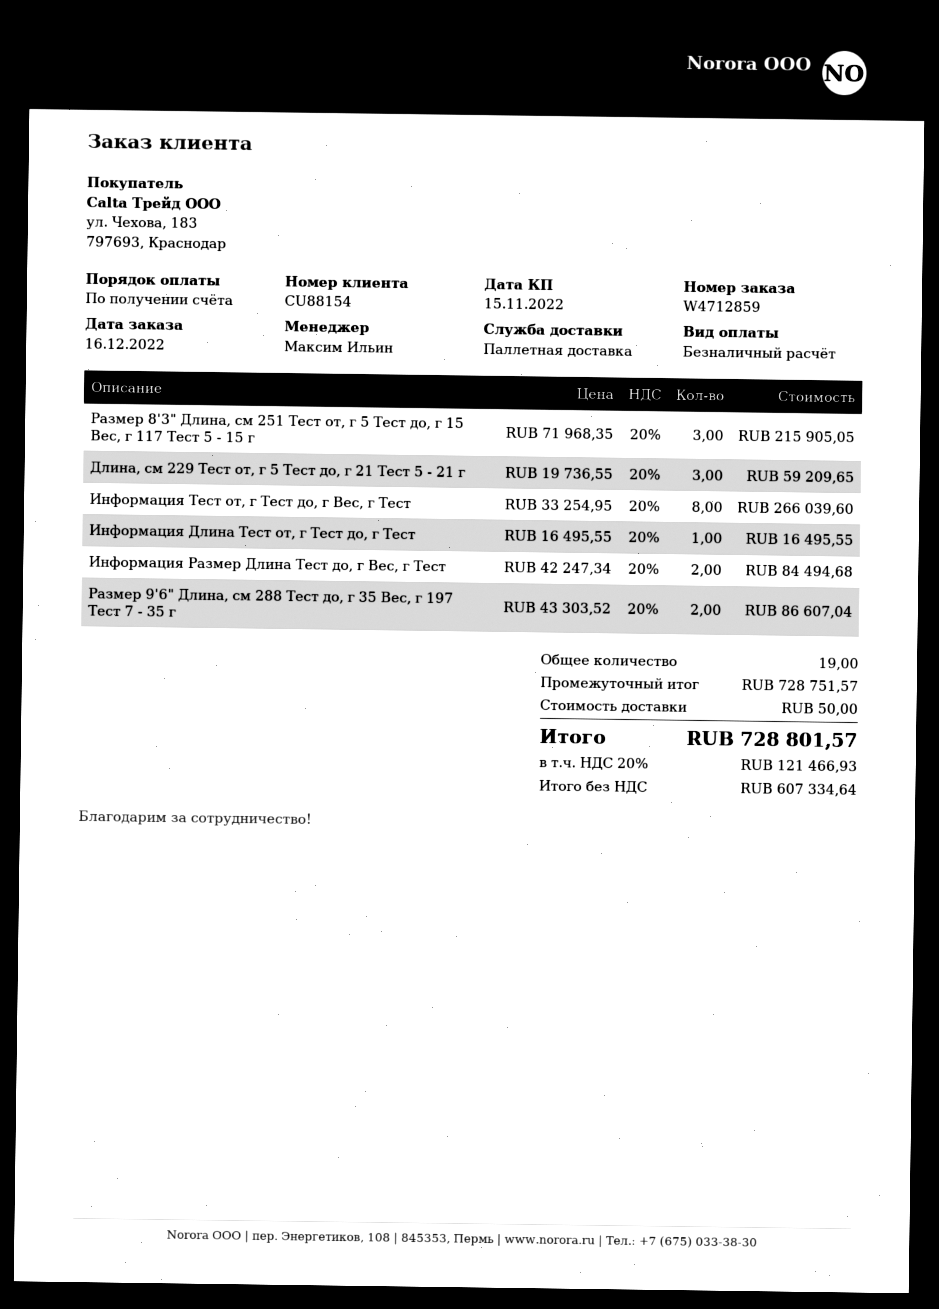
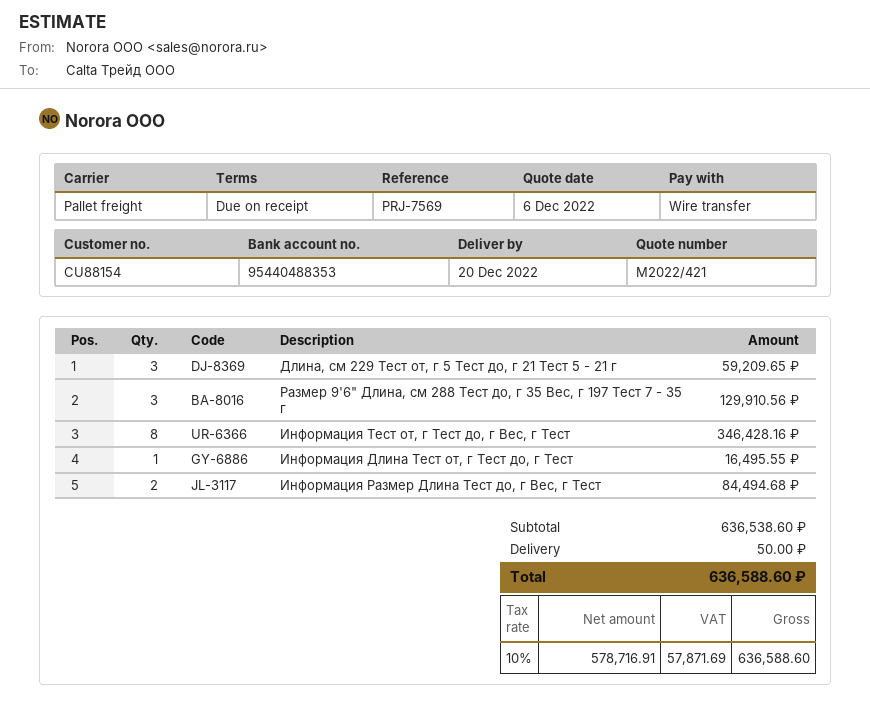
quote date: 2022-11-15 -> 2022-12-06
Размер 8'3" Длина, см 251 Тест от, г 5 Тест до, г 15 Вес, г 117 Тест 5 - 15 г: 3 for 215905.05 -> none
Информация Тест от, г Тест до, г Вес, г Тест: 8 for 266039.60 -> 8 for 346428.16
Размер 9'6" Длина, см 288 Тест до, г 35 Вес, г 197 Тест 7 - 35 г: 2 for 86607.04 -> 3 for 129910.56
subtotal: 728751.57 -> 636538.60
net: 607334.64 -> 578716.91
tax: 20% = 121466.93 -> 10% = 57871.69
total: 728801.57 -> 636588.60

